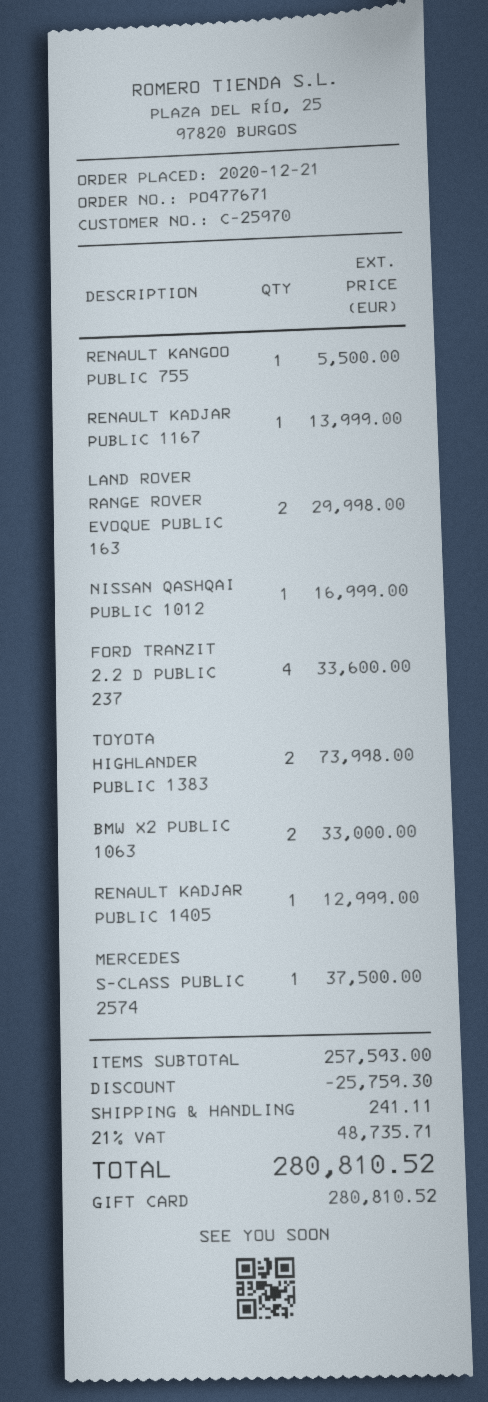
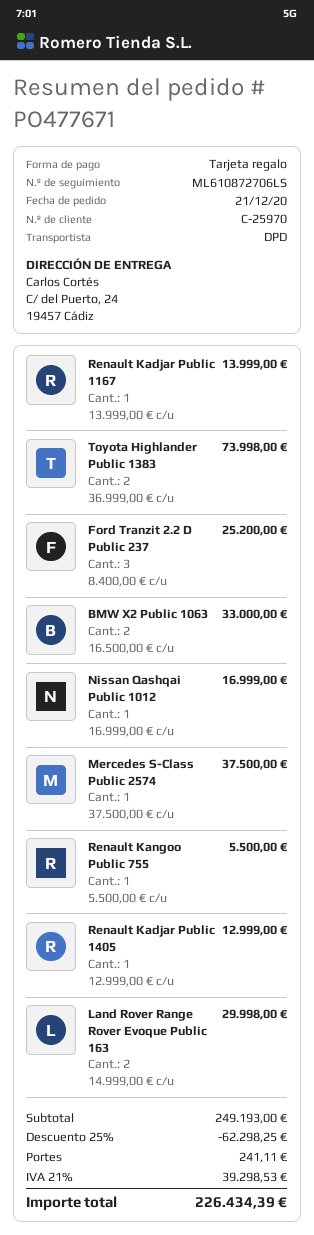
FORD TRANZIT 2.2 D PUBLIC 237: 4 for 33600.00 -> 3 for 25200.00
subtotal: 257593.00 -> 249193.00
discount: 25759.30 -> 62298.25
tax: 21% = 48735.71 -> 21% = 39298.53
total: 280810.52 -> 226434.39

